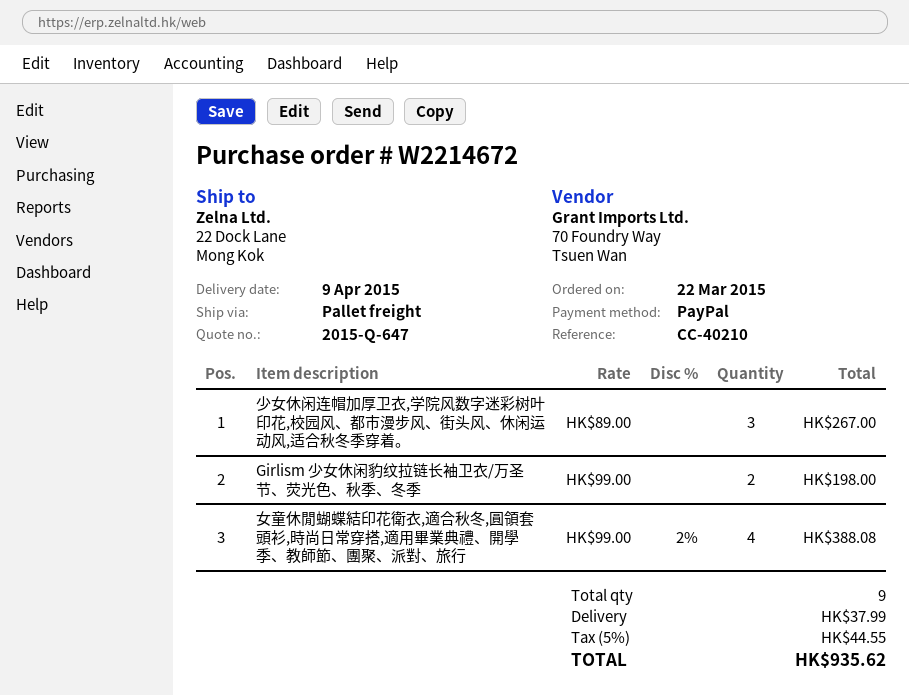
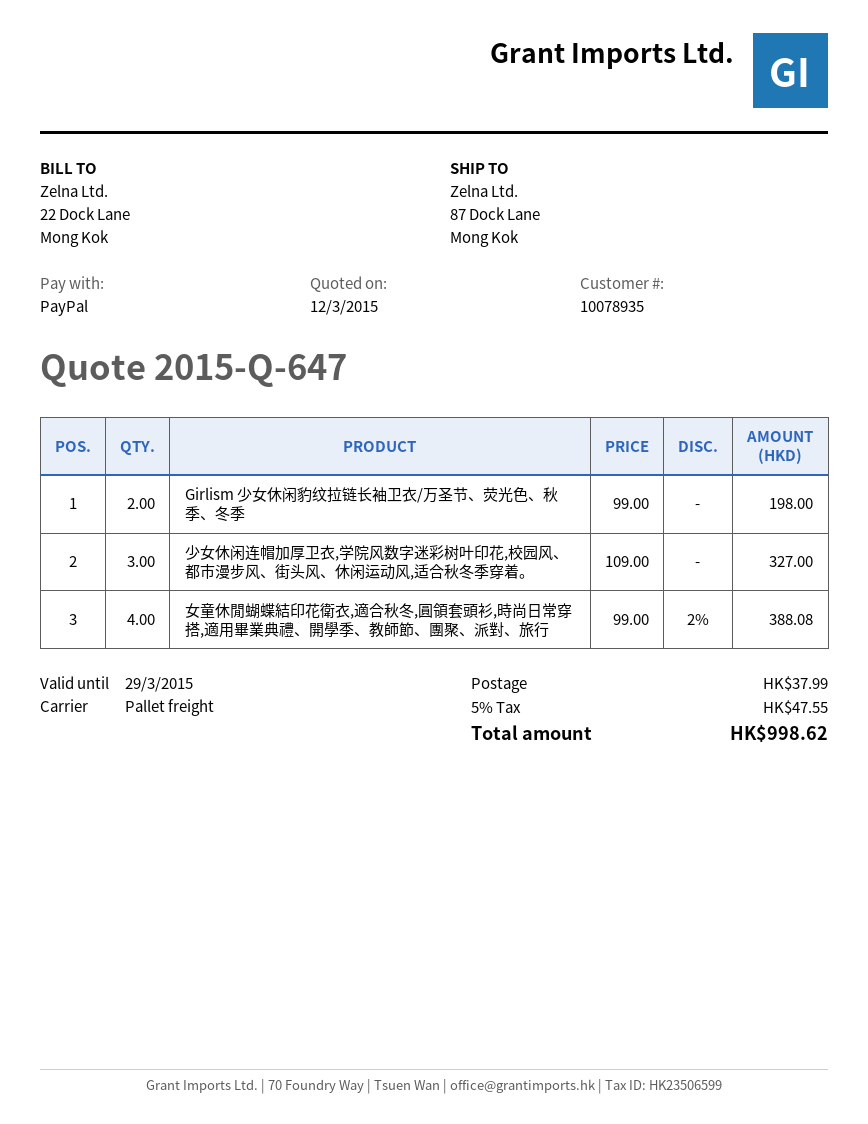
ship to: 22 Dock Lane, Mong Kok -> 87 Dock Lane, Mong Kok
少女休闲连帽加厚卫衣,学院风数字迷彩树叶印花,校园风、都市漫步风、街头风、休闲运动风,适合秋冬季穿着。: 3 x 89.00 = 267.00 -> 3 x 109.00 = 327.00
tax: 5% = 44.55 -> 5% = 47.55
total: 935.62 -> 998.62

